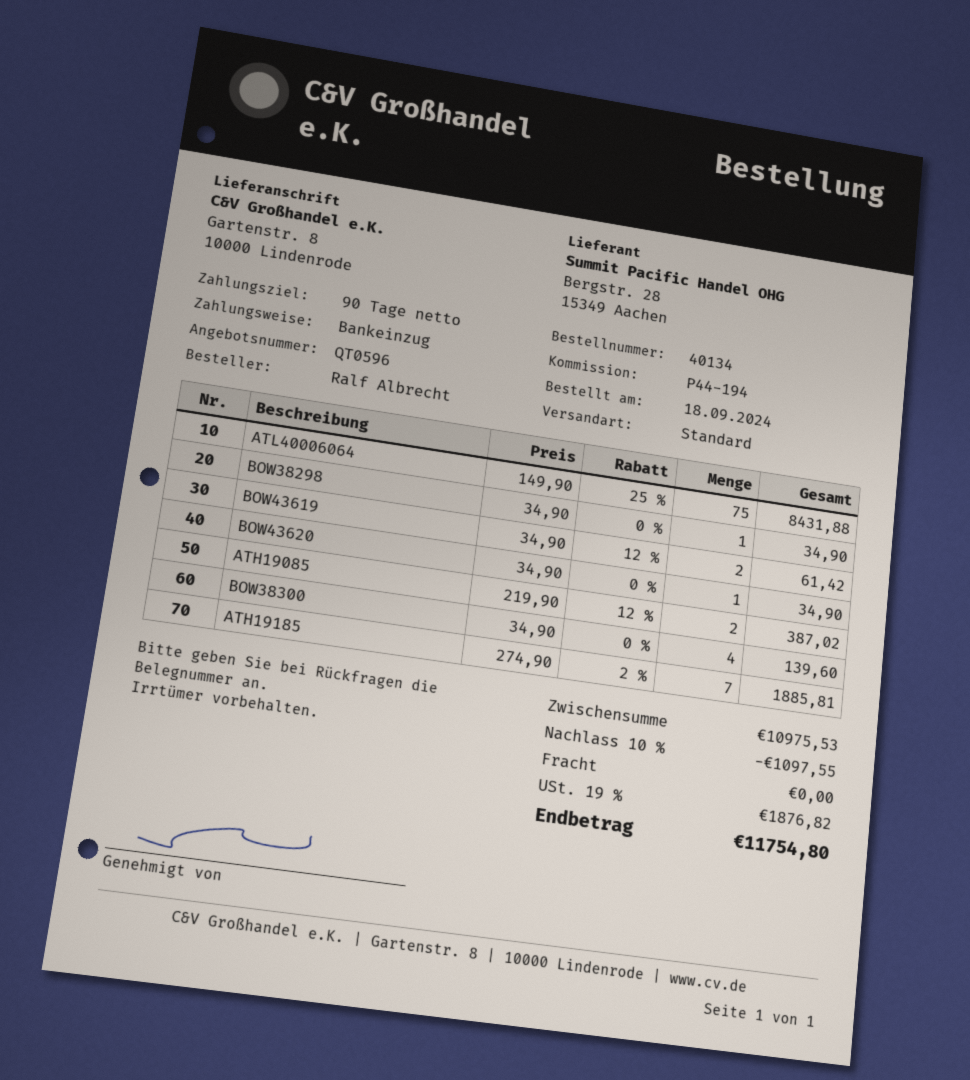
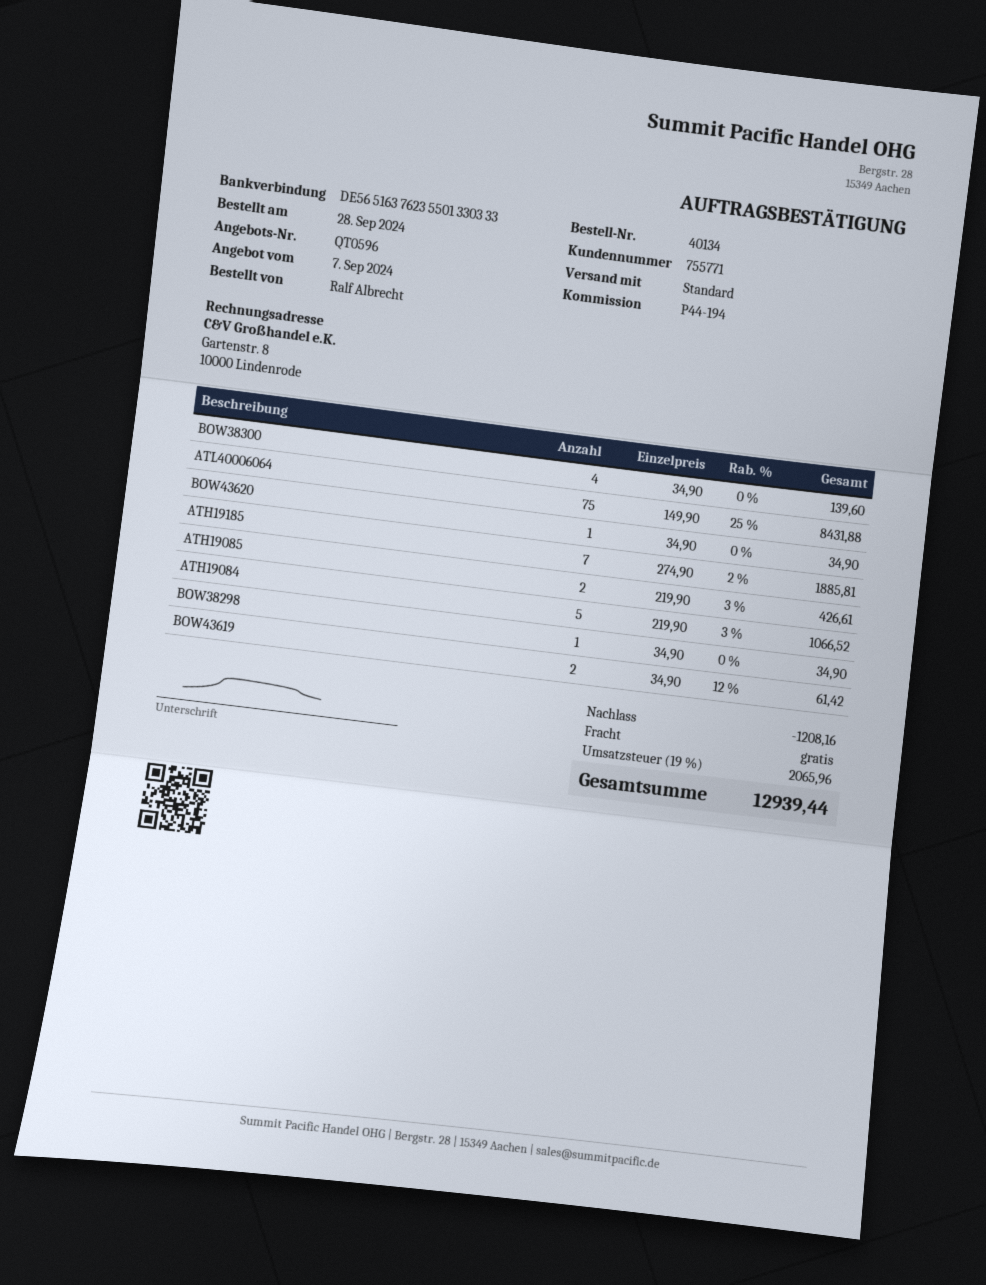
order date: 2024-09-18 -> 2024-09-28
ATH19085: 2 x 219.90 - 12% = 387.02 -> 2 x 219.90 - 3% = 426.61
ATH19084: none -> 5 x 219.90 - 3% = 1066.52
discount: 1097.55 -> 1208.16
tax: 19% = 1876.82 -> 19% = 2065.96
total: 11754.80 -> 12939.44

